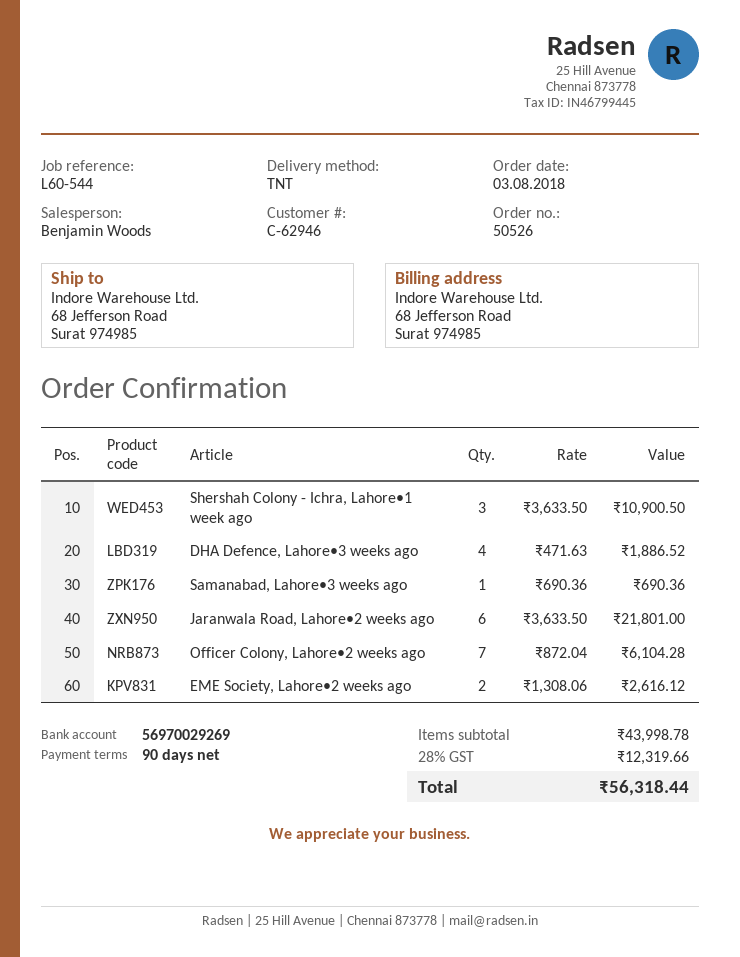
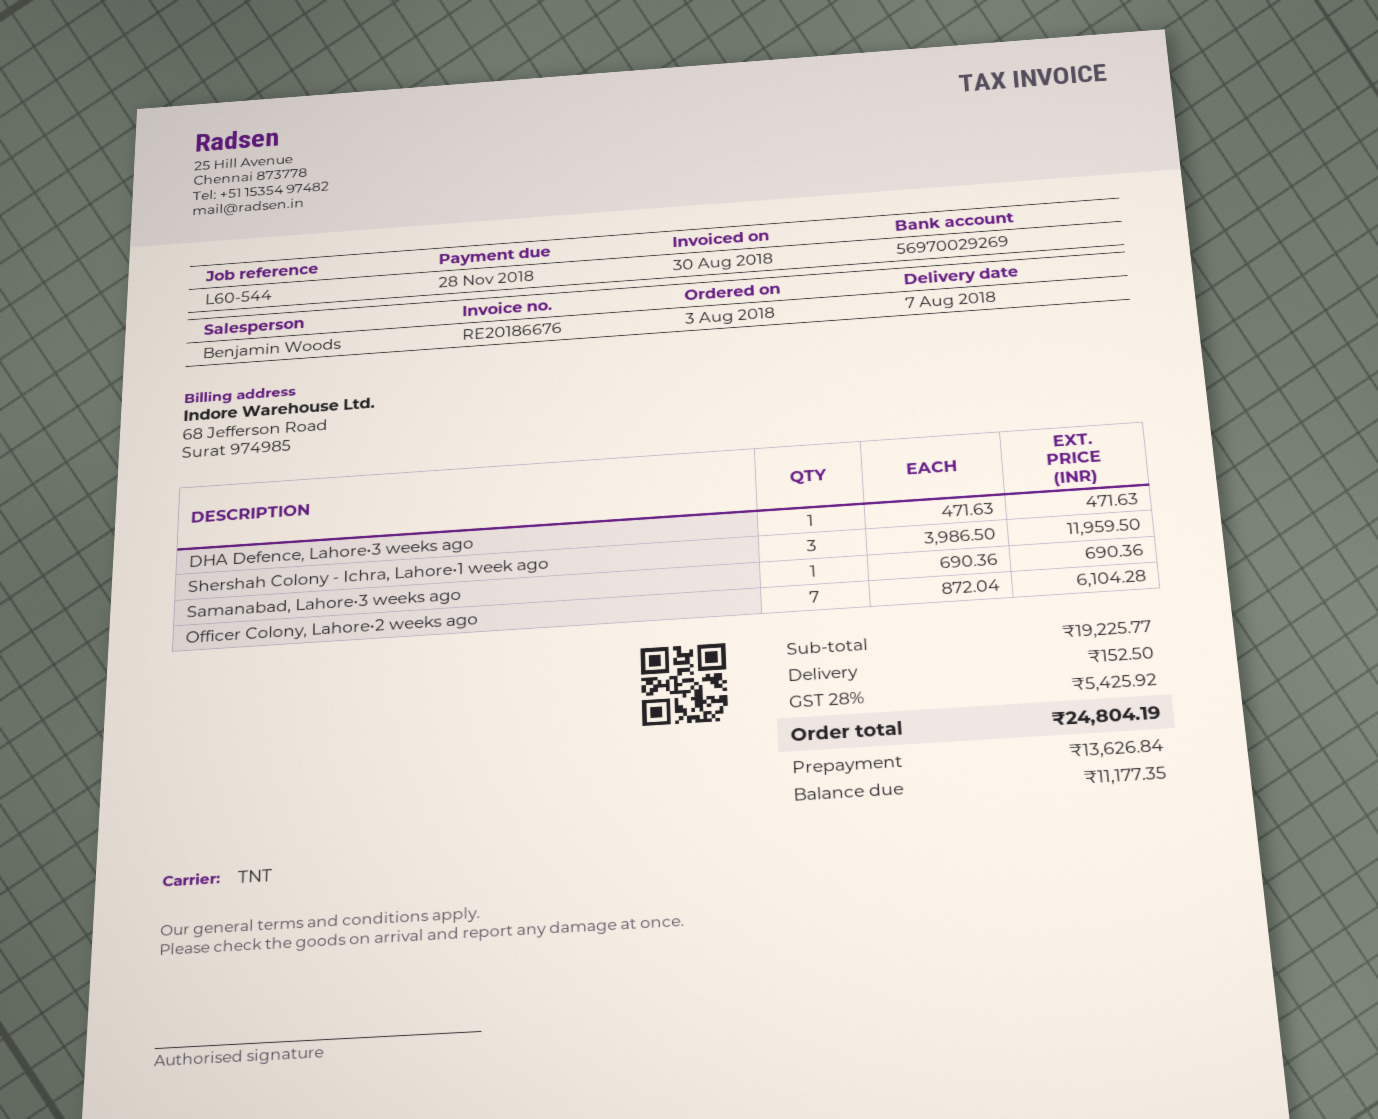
Shershah Colony - Ichra, Lahore•1 week ago: 3 x 3633.50 = 10900.50 -> 3 x 3986.50 = 11959.50
DHA Defence, Lahore•3 weeks ago: 4 x 471.63 = 1886.52 -> 1 x 471.63 = 471.63
Jaranwala Road, Lahore•2 weeks ago: 6 x 3633.50 = 21801.00 -> none
EME Society, Lahore•2 weeks ago: 2 x 1308.06 = 2616.12 -> none
subtotal: 43998.78 -> 19225.77
shipping: none -> 152.50
tax: 28% = 12319.66 -> 28% = 5425.92
total: 56318.44 -> 24804.19

